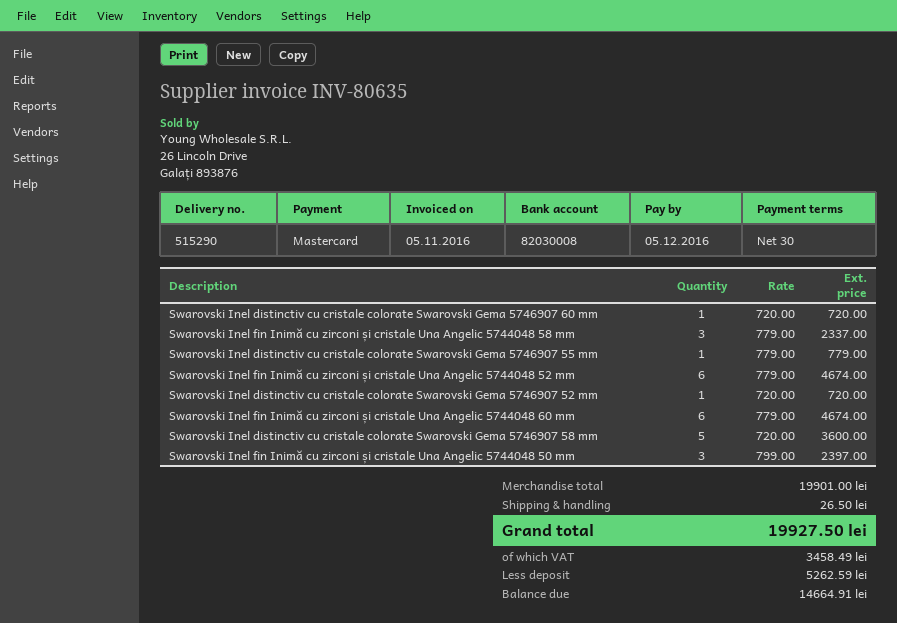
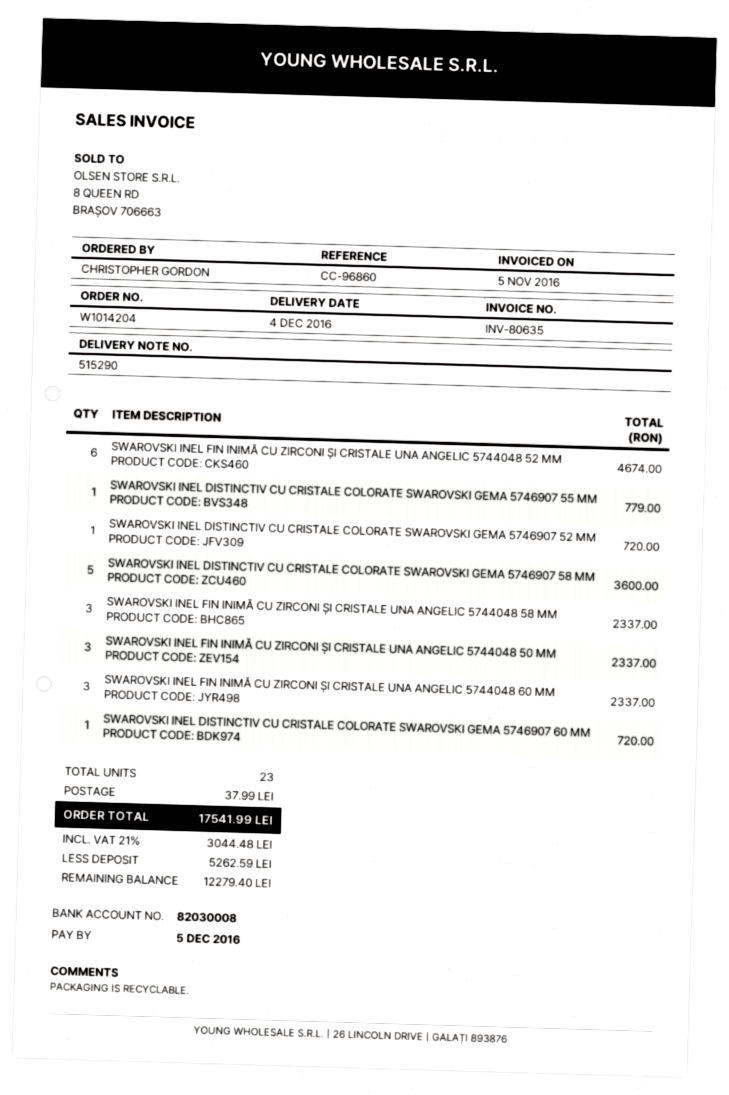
Swarovski Inel fin Inimă cu zirconi și cristale Una Angelic 5744048 60 mm: 6 for 4674.00 -> 3 for 2337.00
Swarovski Inel fin Inimă cu zirconi și cristale Una Angelic 5744048 50 mm: 3 for 2397.00 -> 3 for 2337.00
shipping: 26.50 -> 37.99
tax: 3458.49 -> 3044.48
total: 19927.50 -> 17541.99
balance: 14664.91 -> 12279.40

